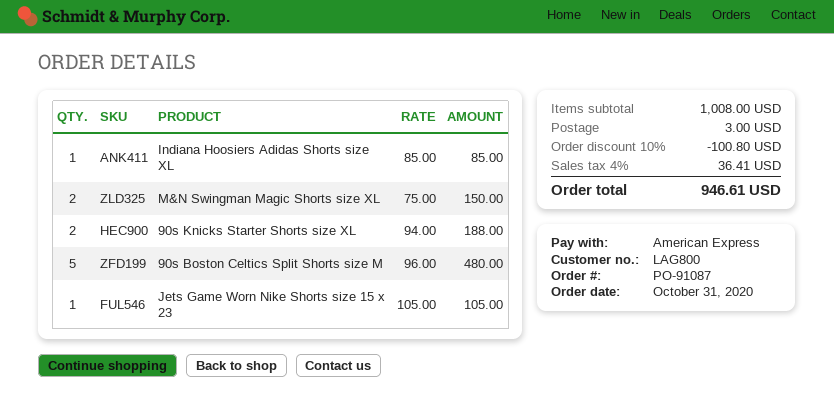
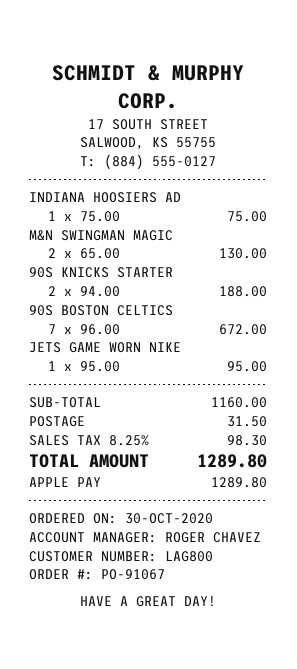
order number: PO-91087 -> PO-91067
order date: 2020-10-31 -> 2020-10-30
payment method: American Express -> Apple Pay
Indiana Hoosiers Adidas Shorts size XL: 1 x 85.00 = 85.00 -> 1 x 75.00 = 75.00
M&N Swingman Magic Shorts size XL: 2 x 75.00 = 150.00 -> 2 x 65.00 = 130.00
90s Boston Celtics Split Shorts size M: 5 x 96.00 = 480.00 -> 7 x 96.00 = 672.00
Jets Game Worn Nike Shorts size 15 x 23: 1 x 105.00 = 105.00 -> 1 x 95.00 = 95.00
subtotal: 1008.00 -> 1160.00
discount: 10% = 100.80 -> none
shipping: 3.00 -> 31.50
tax: 4% = 36.41 -> 8.25% = 98.30
total: 946.61 -> 1289.80

